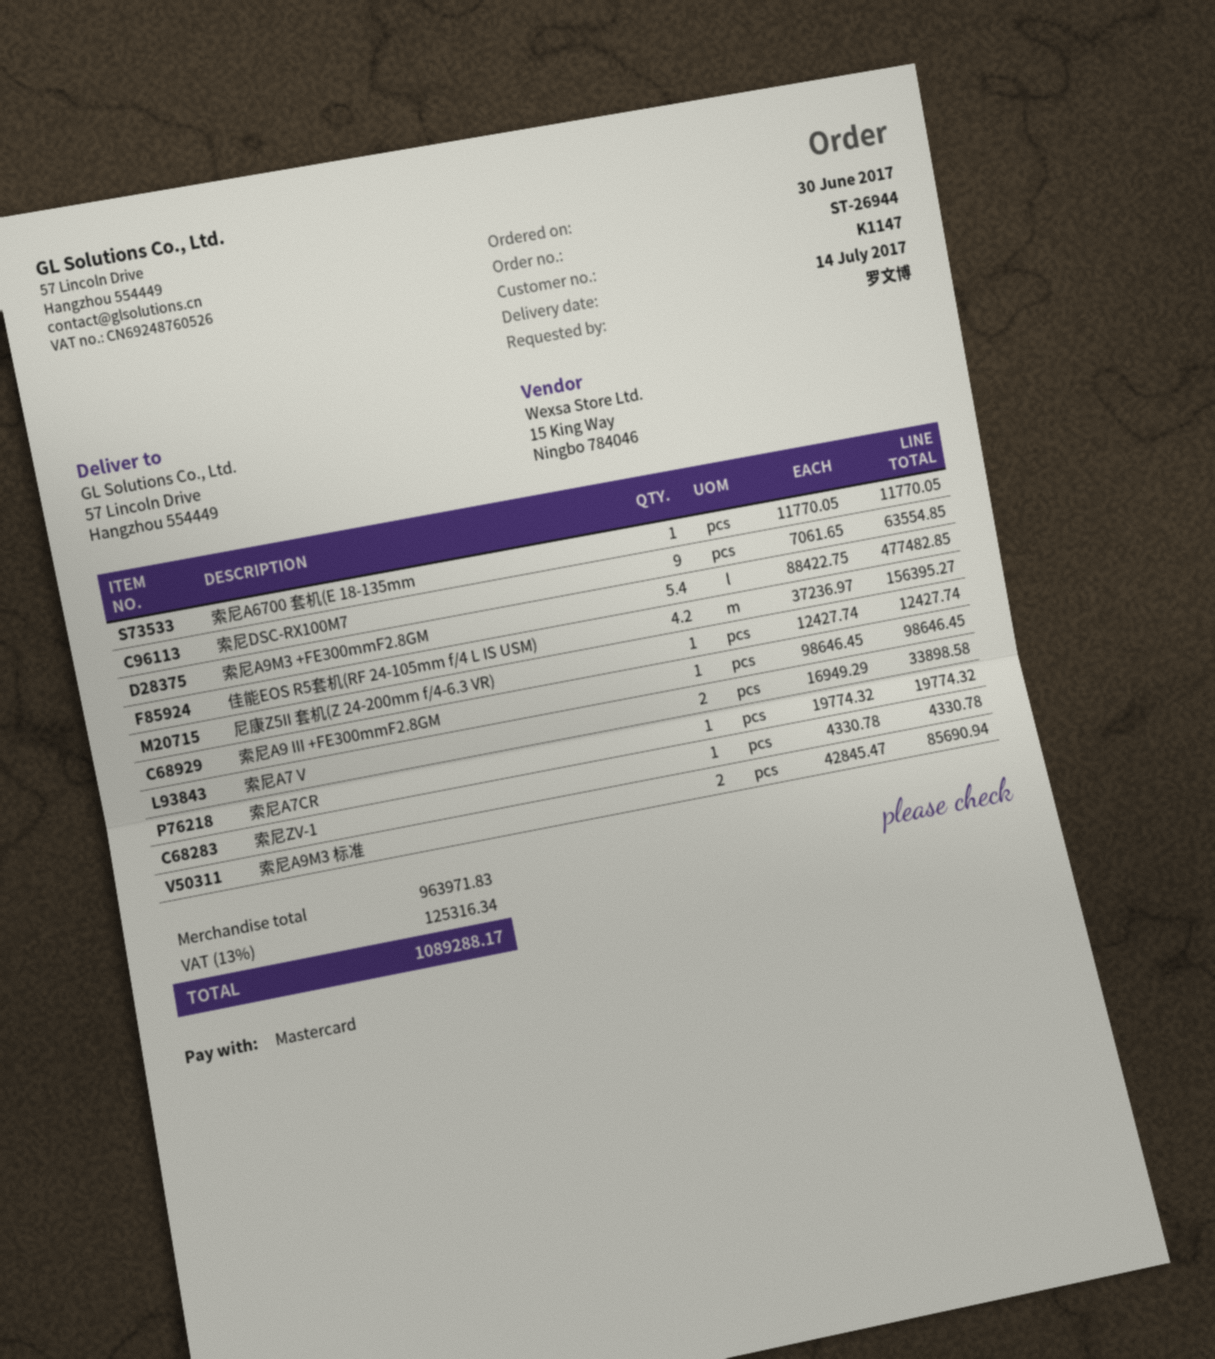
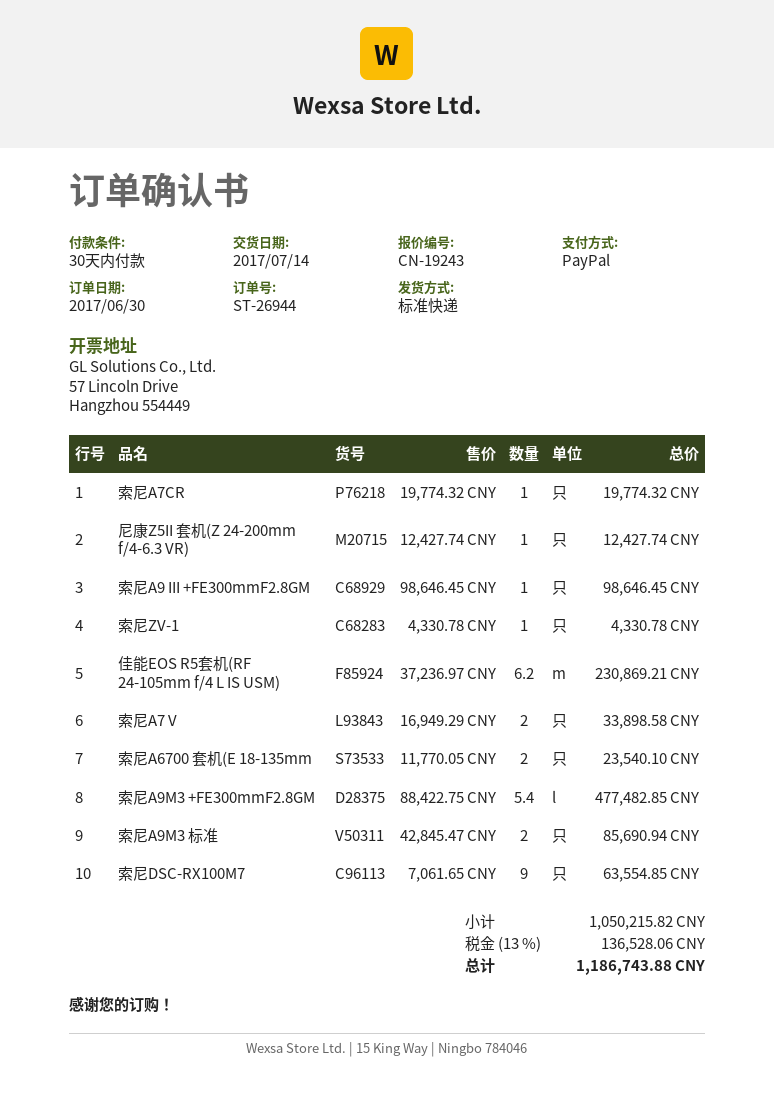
payment method: Mastercard -> PayPal
索尼A6700 套机(E 18-135mm: 1 x 11770.05 = 11770.05 -> 2 x 11770.05 = 23540.10
佳能EOS R5套机(RF 24-105mm f/4 L IS USM): 4.2 x 37236.97 = 156395.27 -> 6.2 x 37236.97 = 230869.21
subtotal: 963971.83 -> 1050215.82
tax: 13% = 125316.34 -> 13% = 136528.06
total: 1089288.17 -> 1186743.88

